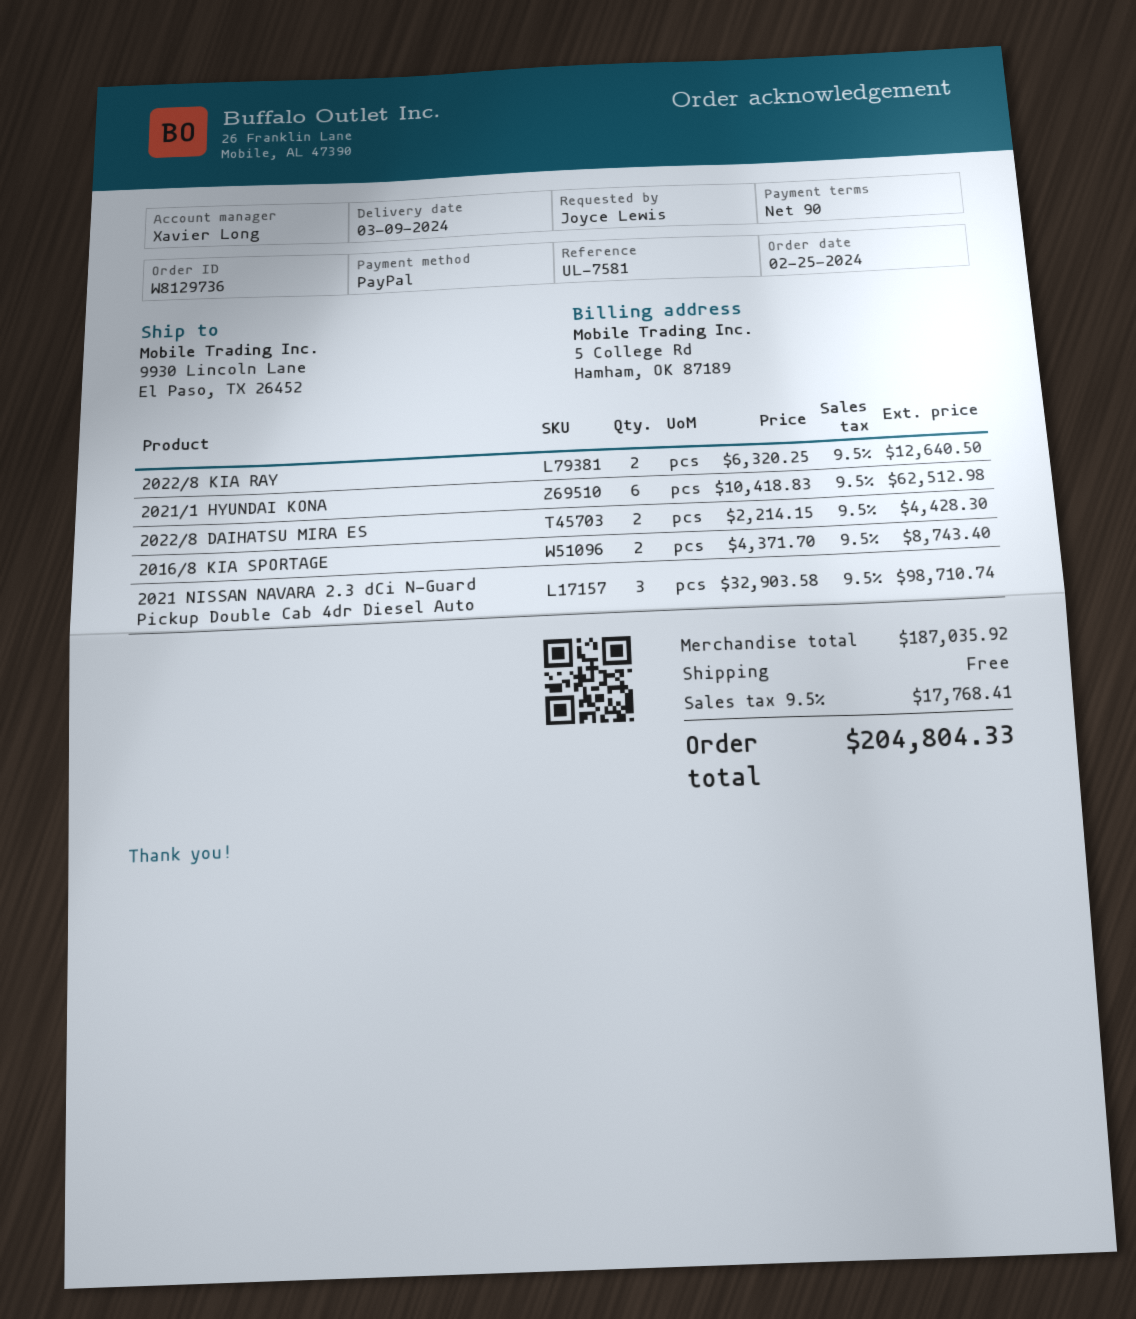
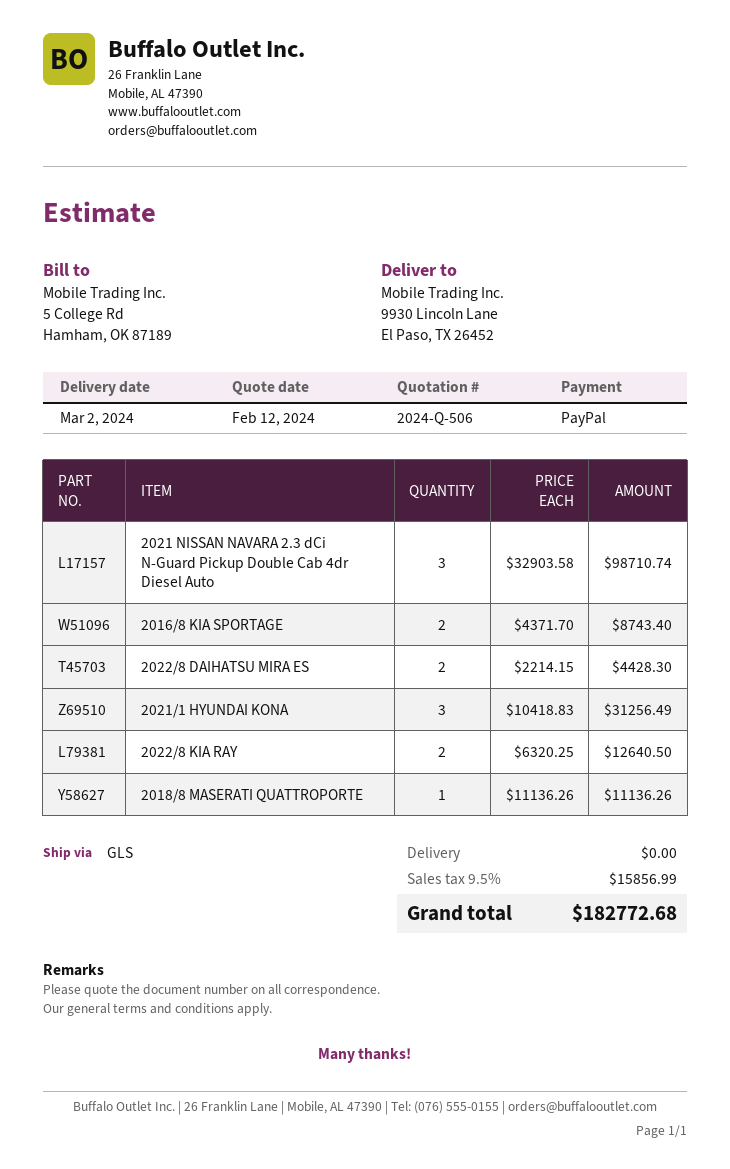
delivery date: 2024-03-09 -> 2024-03-02
2021/1 HYUNDAI KONA: 6 x 10418.83 = 62512.98 -> 3 x 10418.83 = 31256.49
2018/8 MASERATI QUATTROPORTE: none -> 1 x 11136.26 = 11136.26
tax: 9.5% = 17768.41 -> 9.5% = 15856.99
total: 204804.33 -> 182772.68

